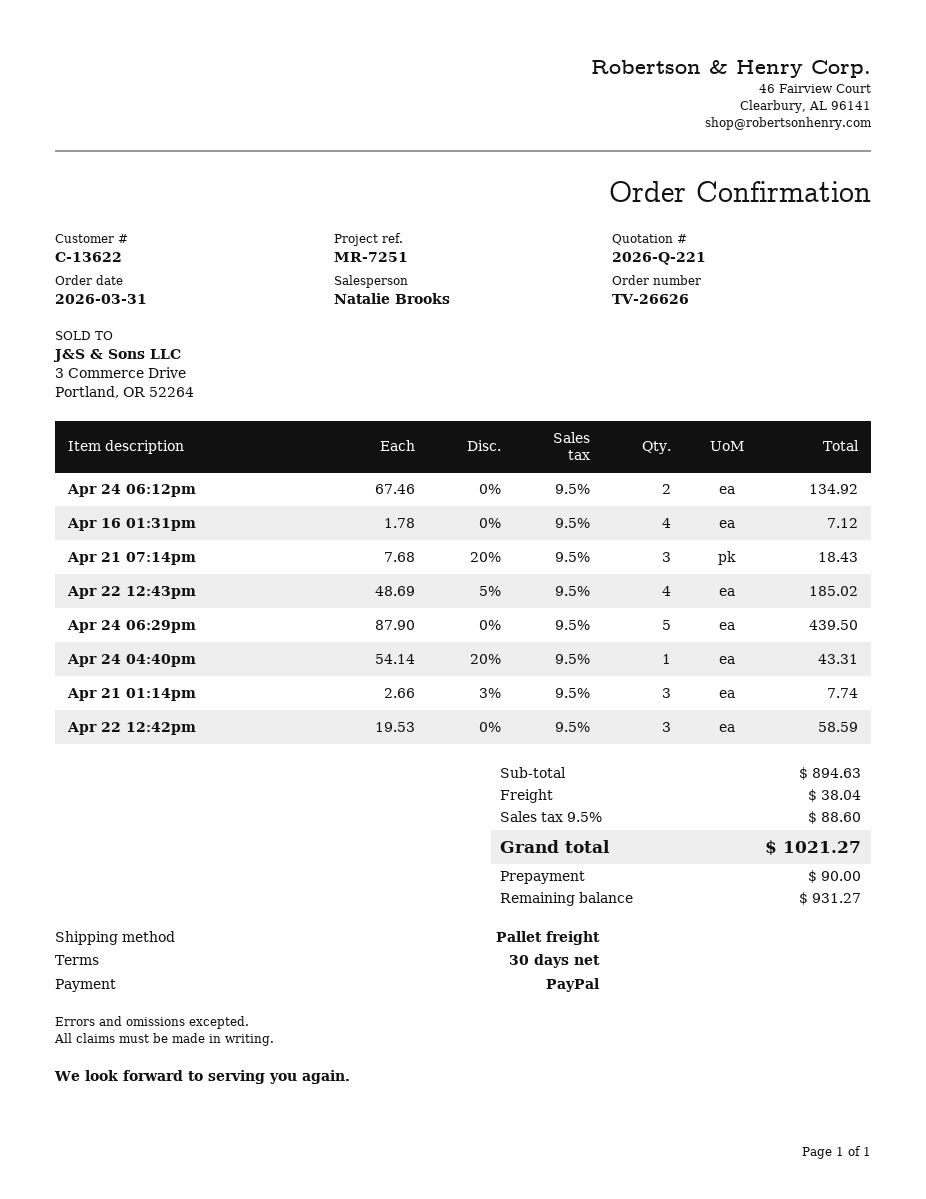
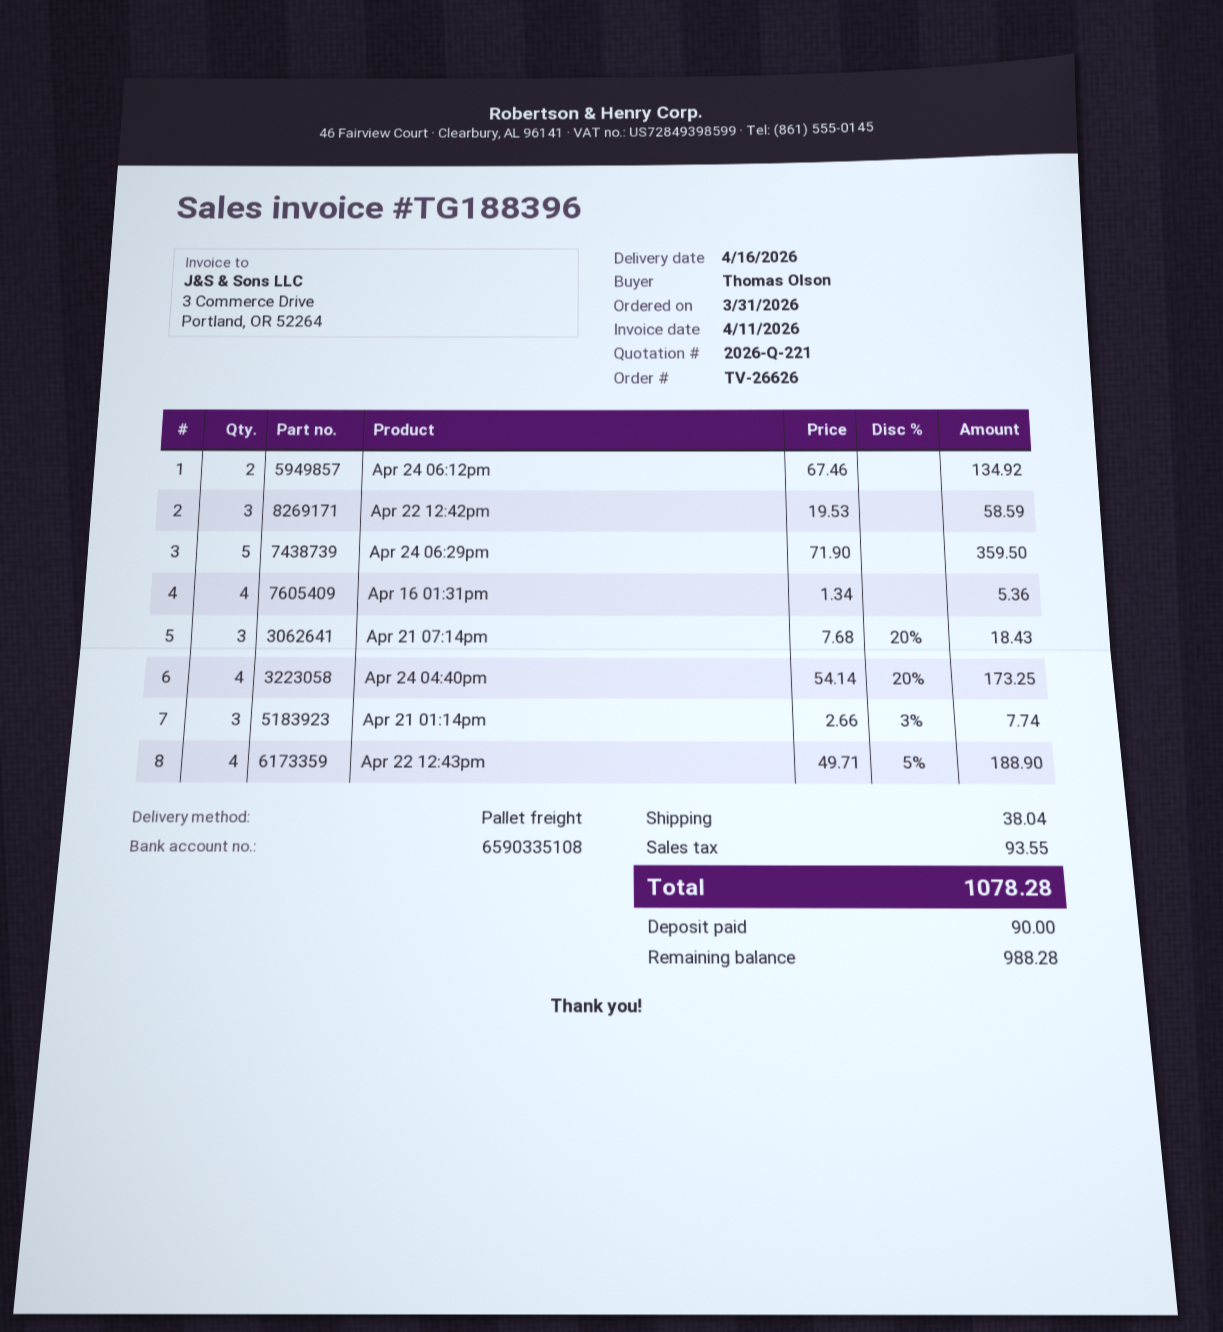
Apr 16 01:31pm: 4 x 1.78 = 7.12 -> 4 x 1.34 = 5.36
Apr 22 12:43pm: 4 x 48.69 - 5% = 185.02 -> 4 x 49.71 - 5% = 188.90
Apr 24 06:29pm: 5 x 87.90 = 439.50 -> 5 x 71.90 = 359.50
Apr 24 04:40pm: 1 x 54.14 - 20% = 43.31 -> 4 x 54.14 - 20% = 173.25
tax: 88.60 -> 93.55
total: 1021.27 -> 1078.28
balance: 931.27 -> 988.28

